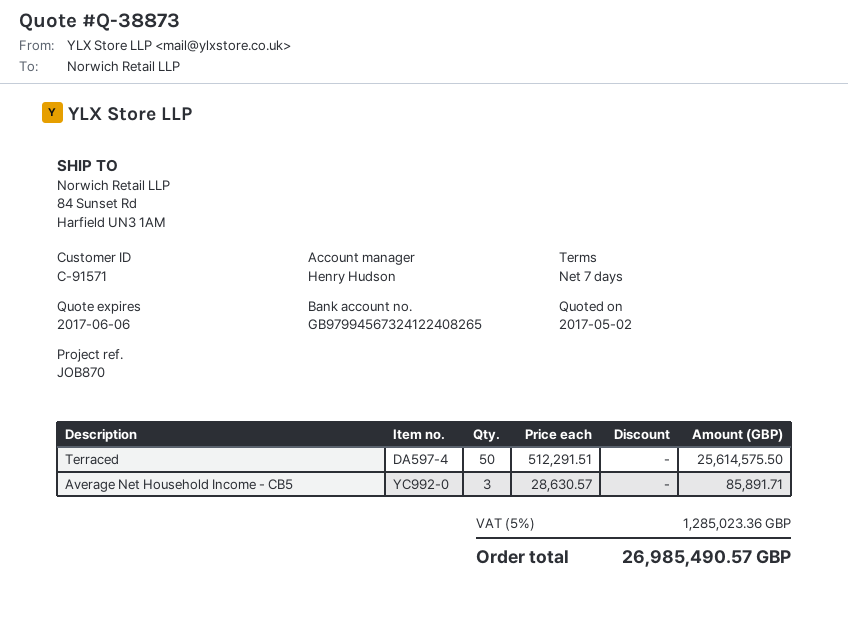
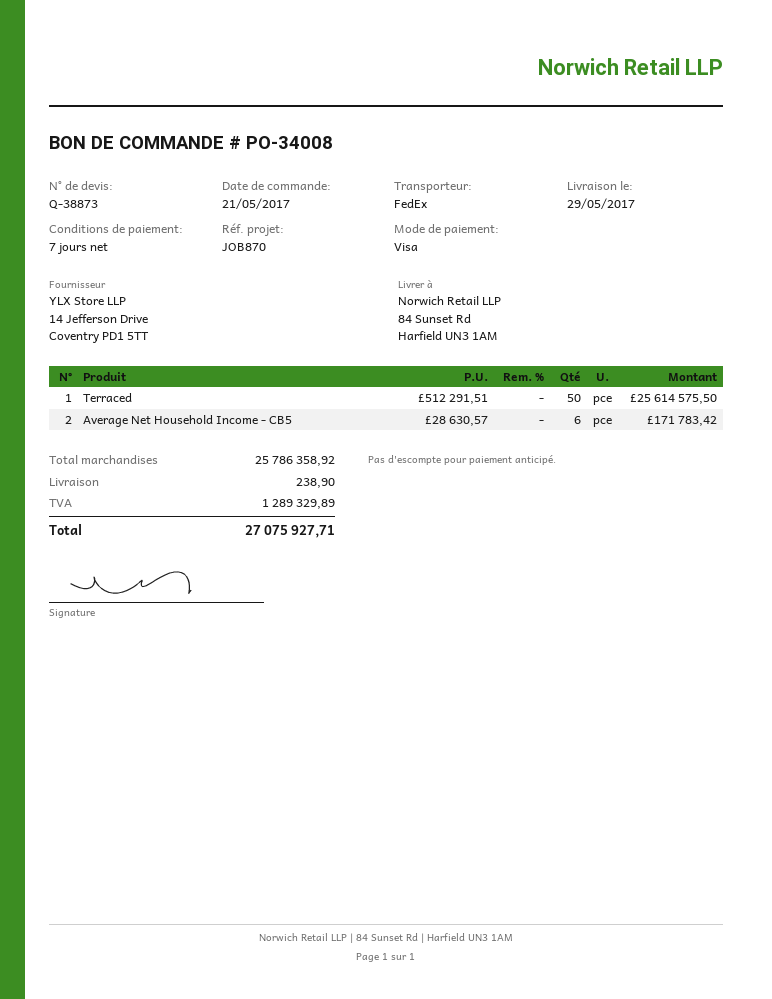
Average Net Household Income - CB5: 3 x 28630.57 = 85891.71 -> 6 x 28630.57 = 171783.42
shipping: none -> 238.90
tax: 1285023.36 -> 1289329.89
total: 26985490.57 -> 27075927.71

